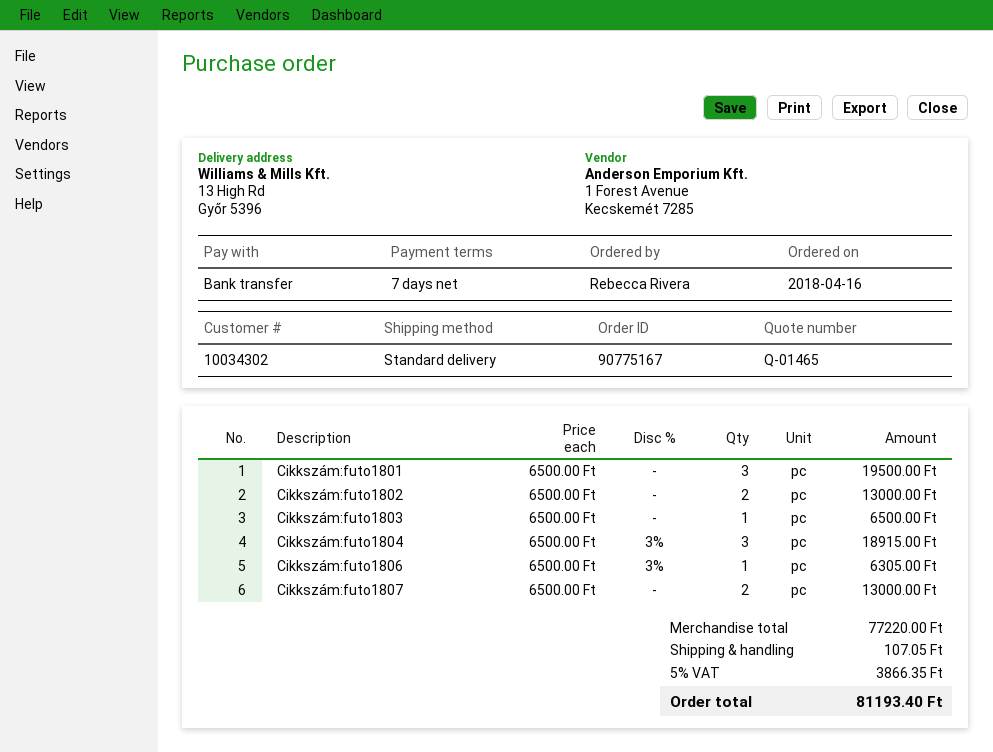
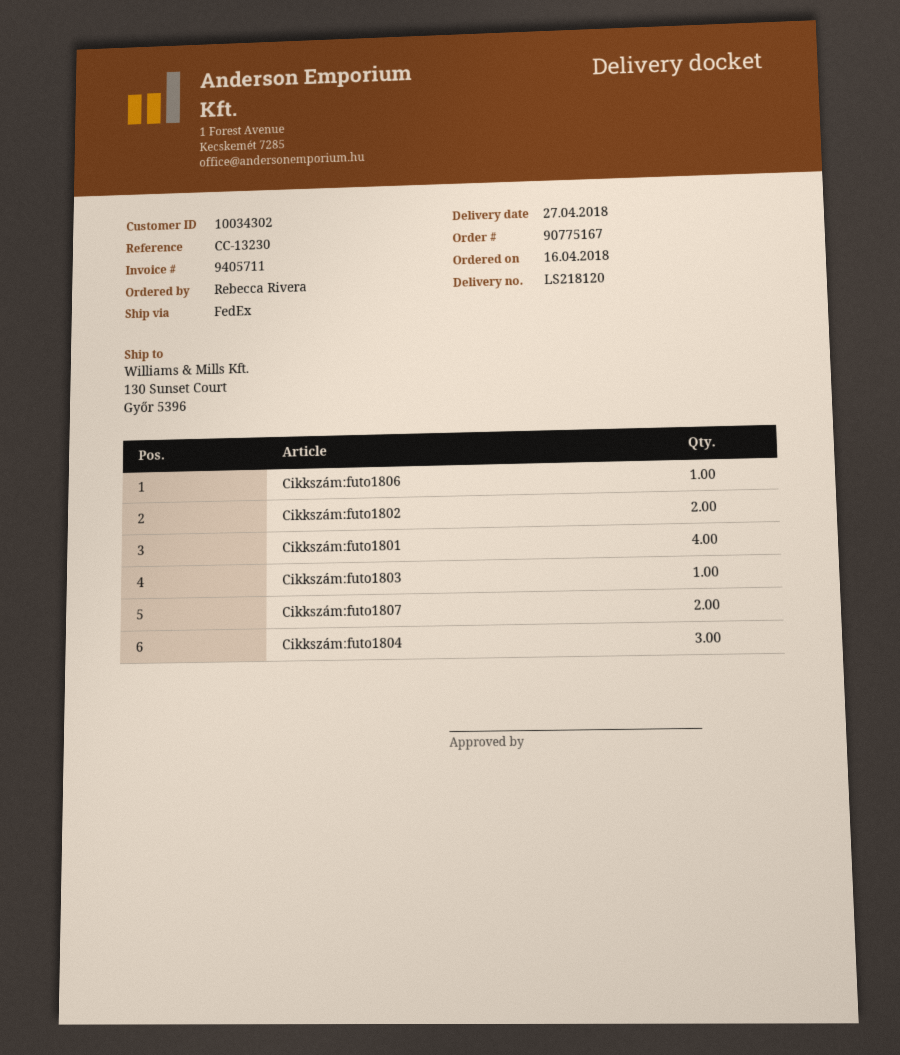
shipping method: standard -> FedEx
ship to: 13 High Rd, Győr 5396 -> 130 Sunset Court, Győr 5396
Cikkszám:futo1801: 3 -> 4

